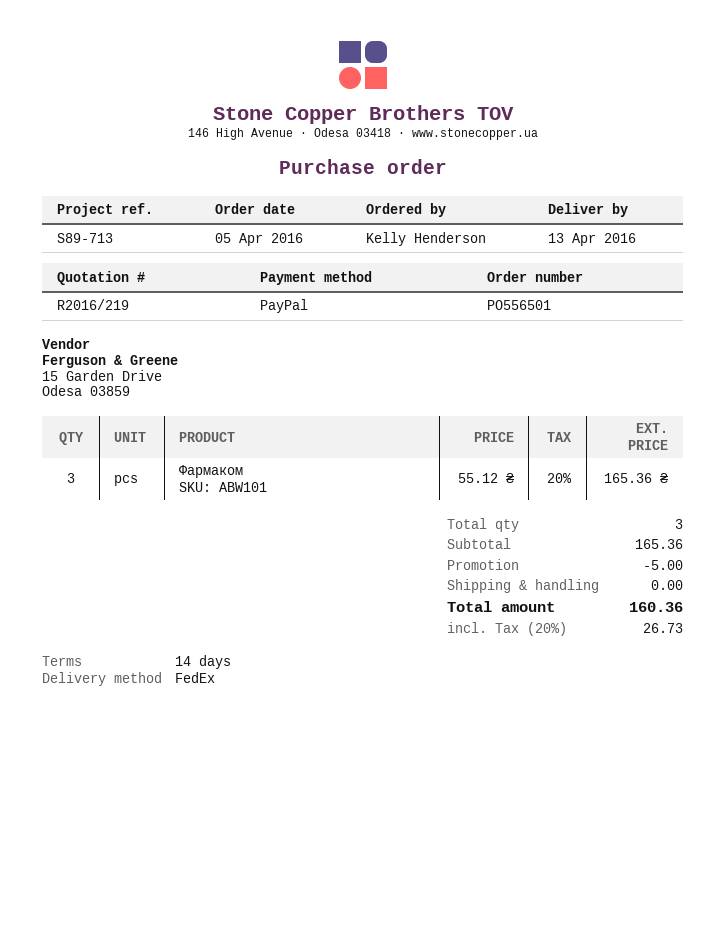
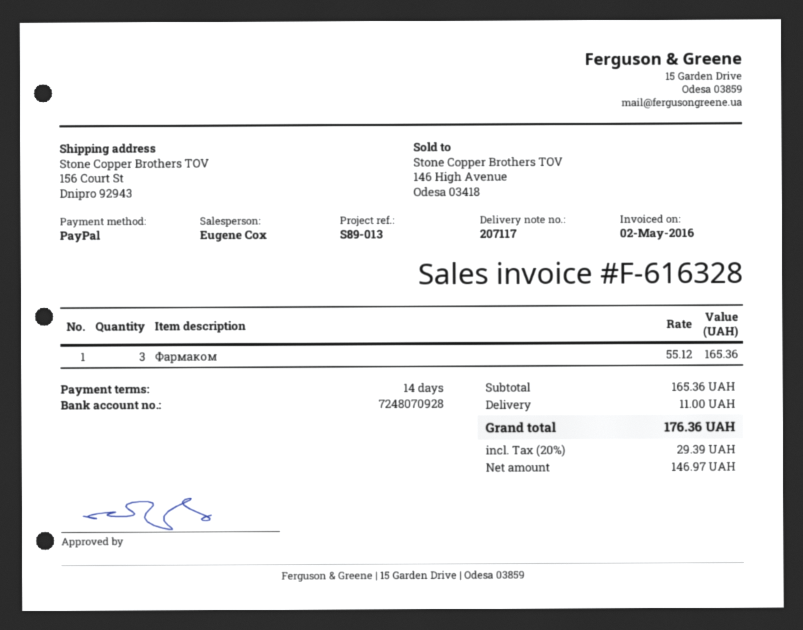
reference: S89-713 -> S89-013
discount: 5.00 -> none
shipping: 0.00 -> 11.00
tax: 20% = 26.73 -> 20% = 29.39
total: 160.36 -> 176.36

